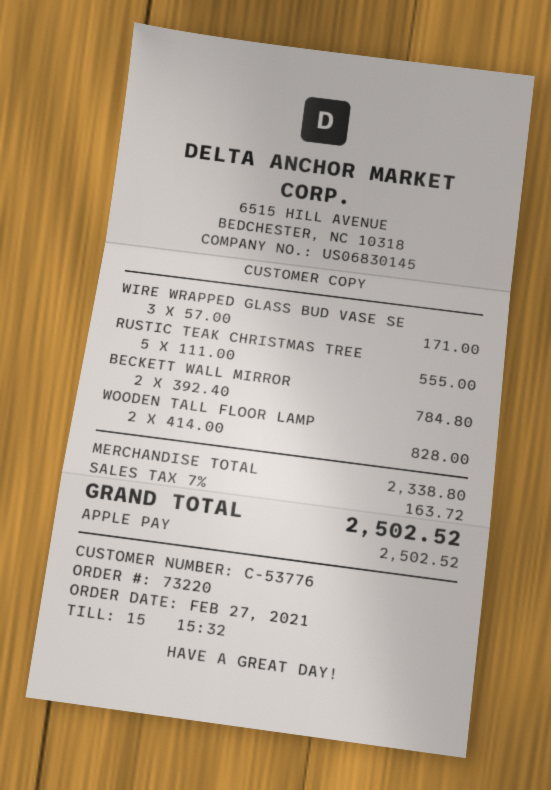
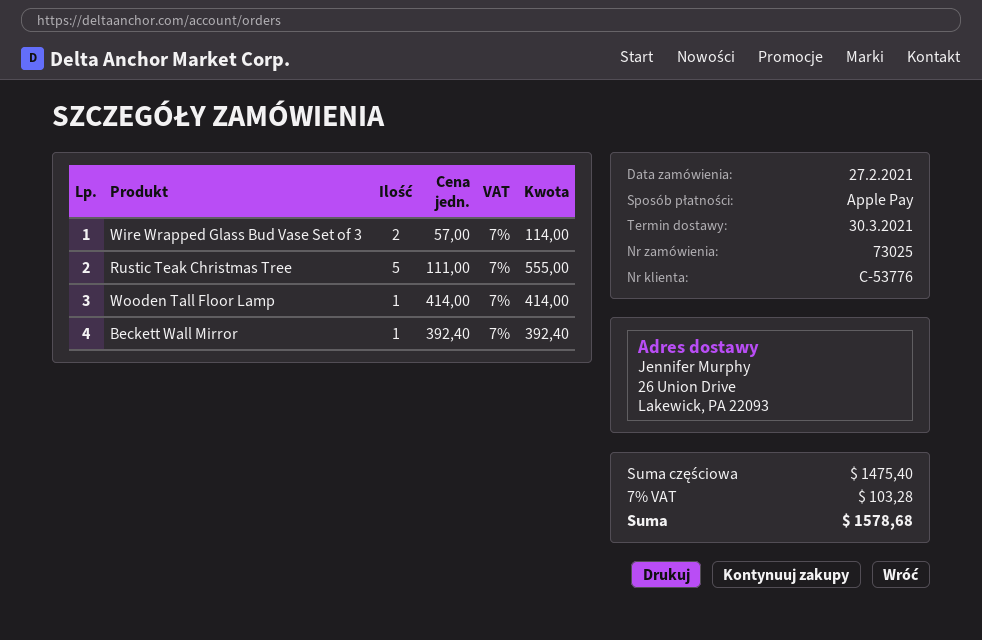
order number: 73220 -> 73025
WIRE WRAPPED GLASS BUD VASE SE: 3 x 57.00 = 171.00 -> 2 x 57.00 = 114.00
BECKETT WALL MIRROR: 2 x 392.40 = 784.80 -> 1 x 392.40 = 392.40
WOODEN TALL FLOOR LAMP: 2 x 414.00 = 828.00 -> 1 x 414.00 = 414.00
subtotal: 2338.80 -> 1475.40
tax: 7% = 163.72 -> 7% = 103.28
total: 2502.52 -> 1578.68

